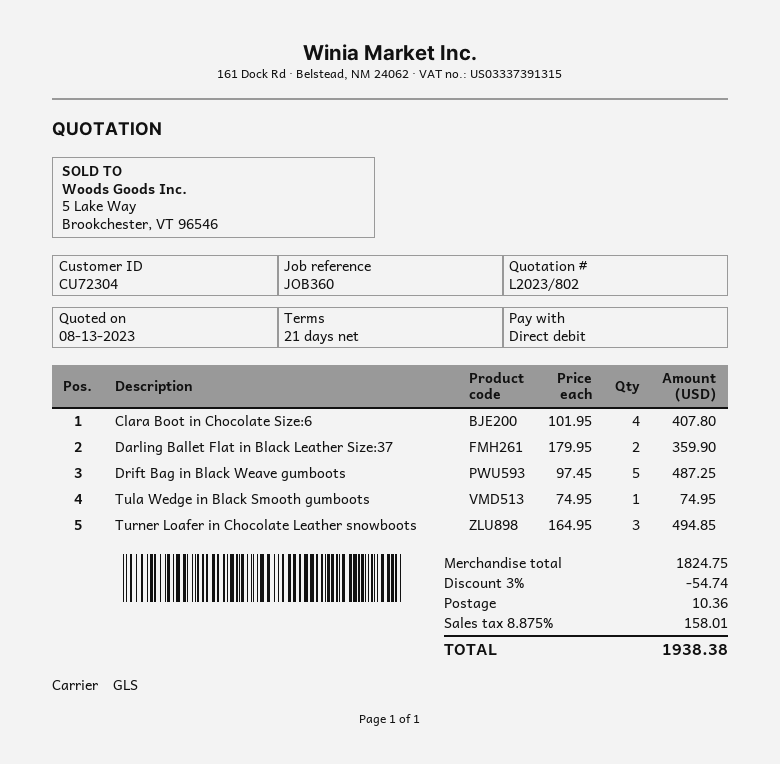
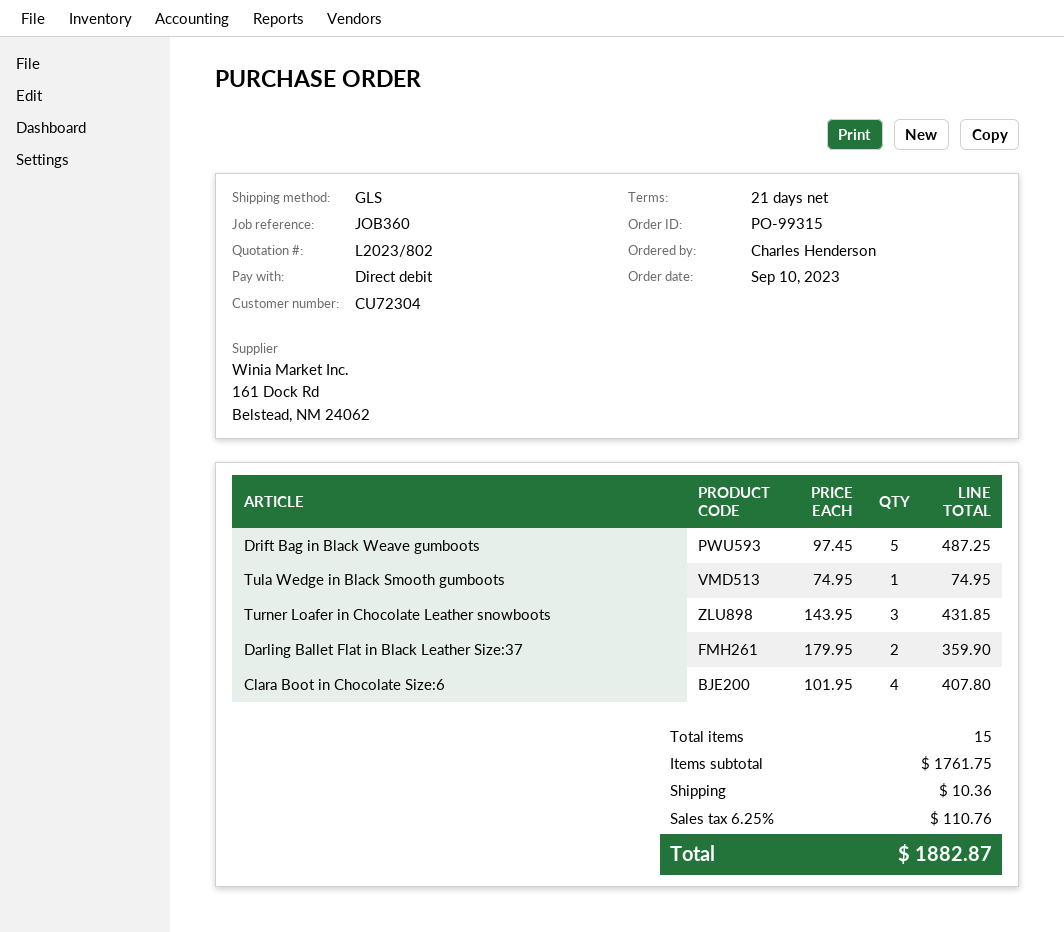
Turner Loafer in Chocolate Leather snowboots: 3 x 164.95 = 494.85 -> 3 x 143.95 = 431.85
subtotal: 1824.75 -> 1761.75
discount: 3% = 54.74 -> none
tax: 8.875% = 158.01 -> 6.25% = 110.76
total: 1938.38 -> 1882.87

